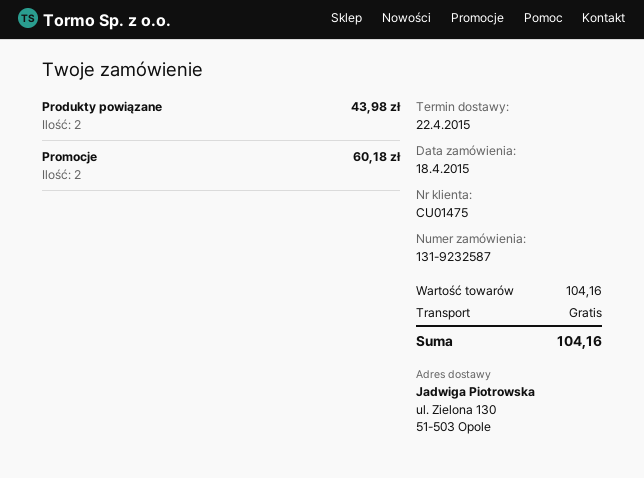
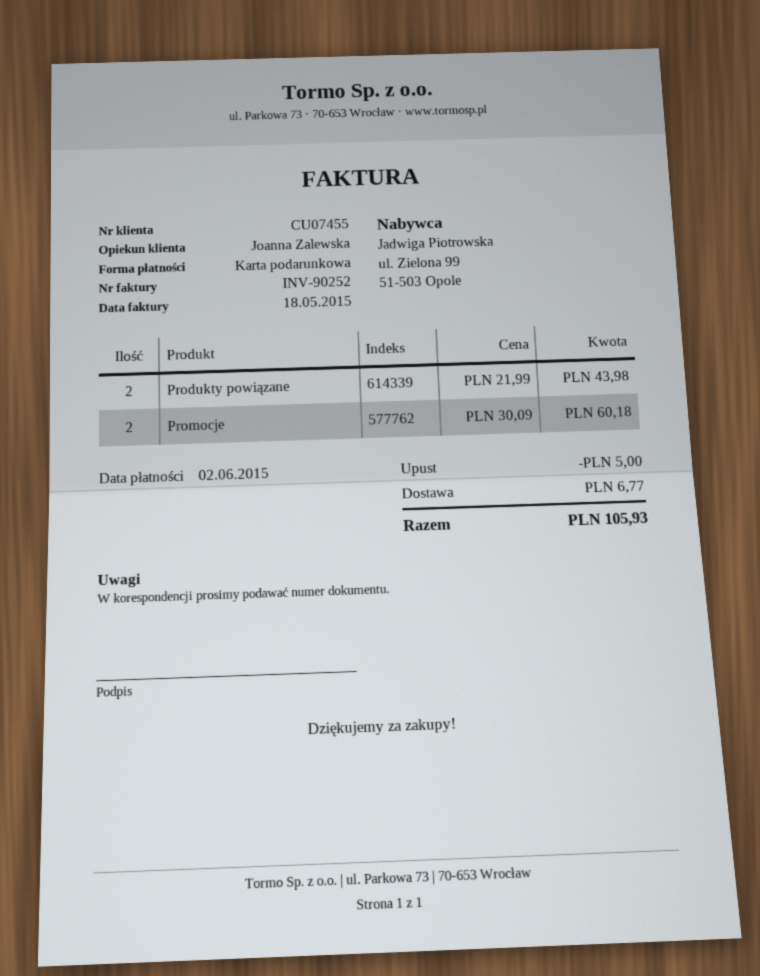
customer number: CU01475 -> CU07455
discount: none -> 5.00
shipping: 0.00 -> 6.77
total: 104.16 -> 105.93

